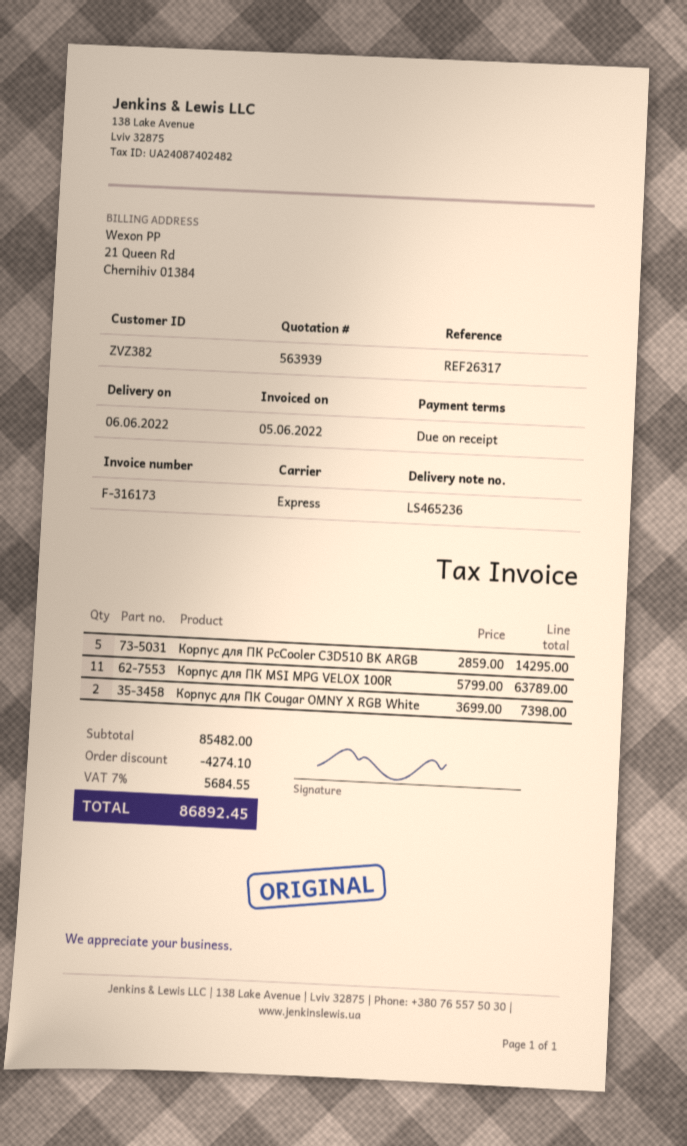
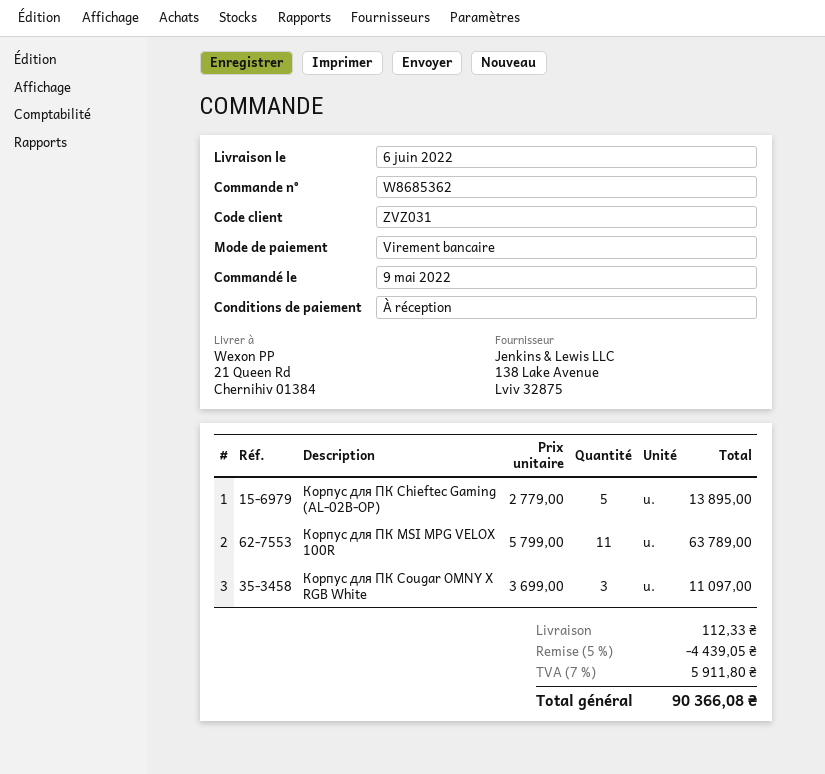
customer number: ZVZ382 -> ZVZ031
Корпус для ПК PcCooler C3D510 BK ARGB: 5 x 2859.00 = 14295.00 -> none
Корпус для ПК Cougar OMNY X RGB White: 2 x 3699.00 = 7398.00 -> 3 x 3699.00 = 11097.00
Корпус для ПК Chieftec Gaming (AL-02B-OP): none -> 5 x 2779.00 = 13895.00
discount: 4274.10 -> 4439.05
shipping: none -> 112.33
tax: 7% = 5684.55 -> 7% = 5911.80
total: 86892.45 -> 90366.08

